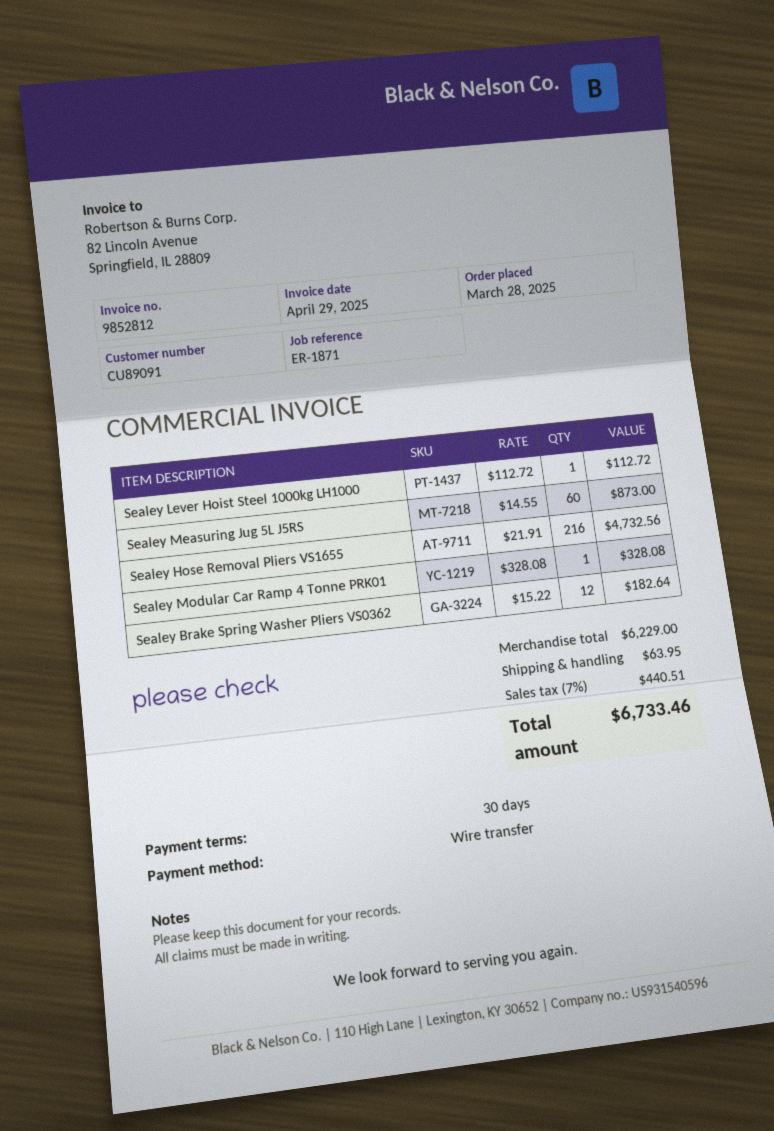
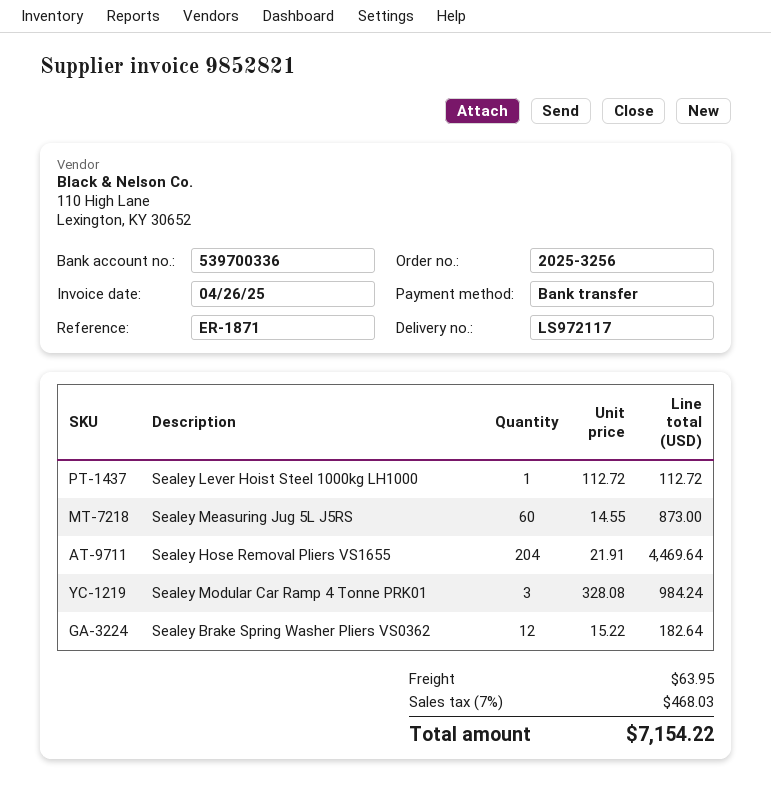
invoice number: 9852812 -> 9852821
invoice date: 2025-04-29 -> 2025-04-26
Sealey Hose Removal Pliers VS1655: 216 x 21.91 = 4732.56 -> 204 x 21.91 = 4469.64
Sealey Modular Car Ramp 4 Tonne PRK01: 1 x 328.08 = 328.08 -> 3 x 328.08 = 984.24
tax: 7% = 440.51 -> 7% = 468.03
total: 6733.46 -> 7154.22

